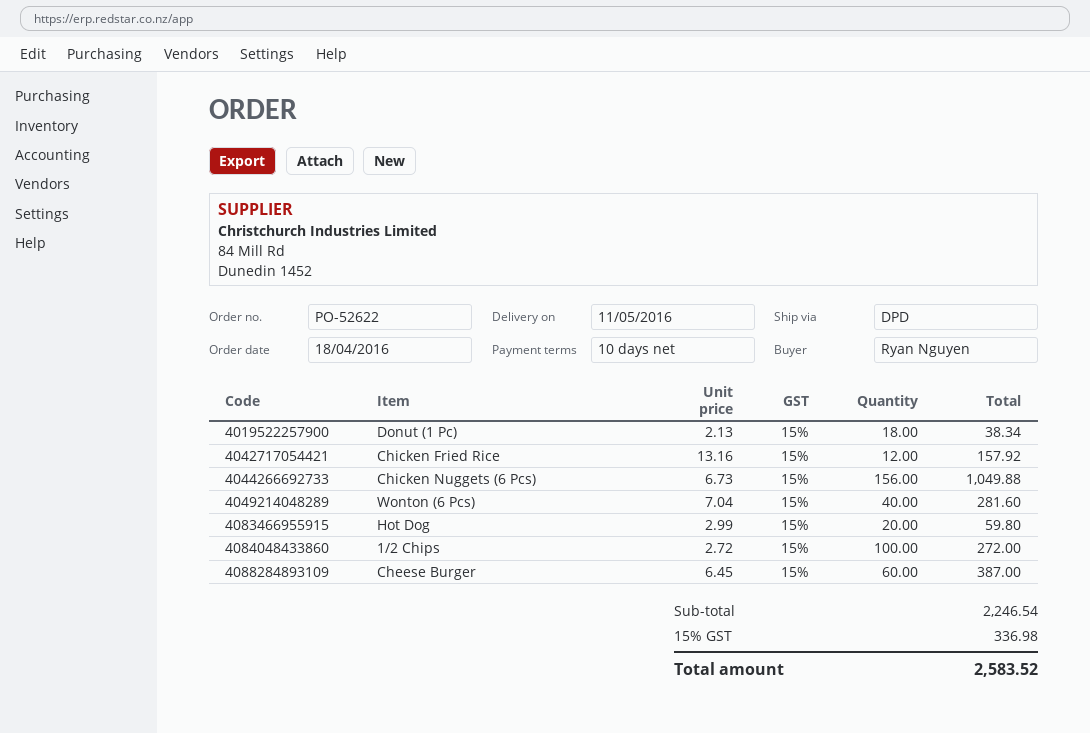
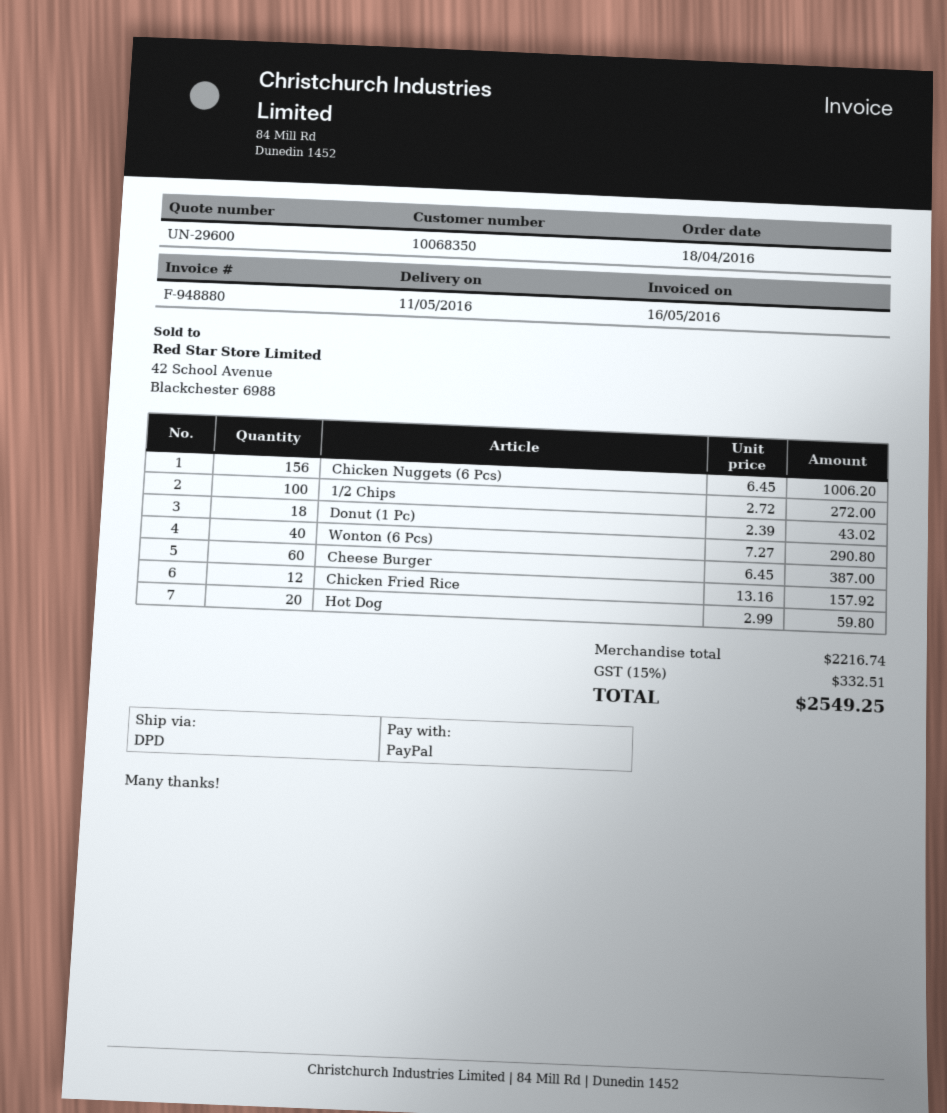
Donut (1 Pc): 18 x 2.13 = 38.34 -> 18 x 2.39 = 43.02
Chicken Nuggets (6 Pcs): 156 x 6.73 = 1049.88 -> 156 x 6.45 = 1006.20
Wonton (6 Pcs): 40 x 7.04 = 281.60 -> 40 x 7.27 = 290.80
subtotal: 2246.54 -> 2216.74
tax: 15% = 336.98 -> 15% = 332.51
total: 2583.52 -> 2549.25

